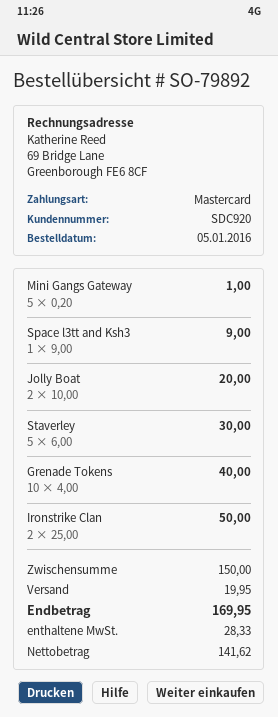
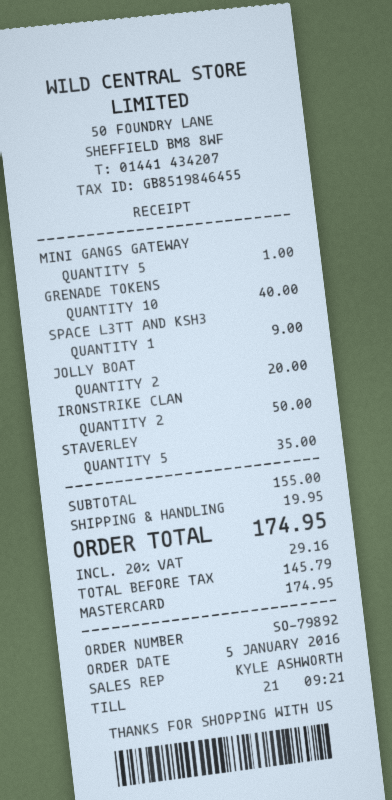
Staverley: 5 for 30.00 -> 5 for 35.00
subtotal: 150.00 -> 155.00
net: 141.62 -> 145.79
tax: 28.33 -> 29.16
total: 169.95 -> 174.95

